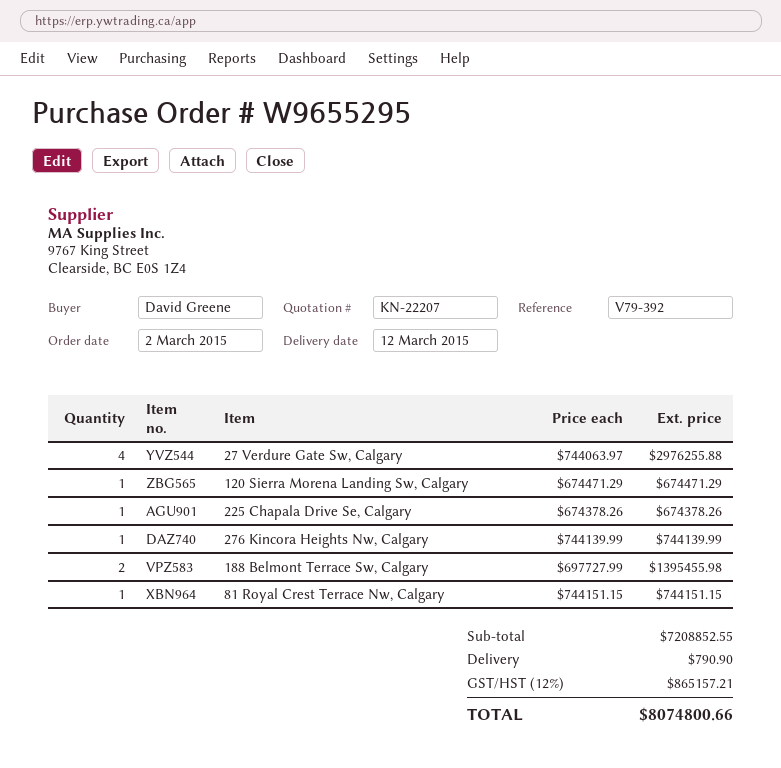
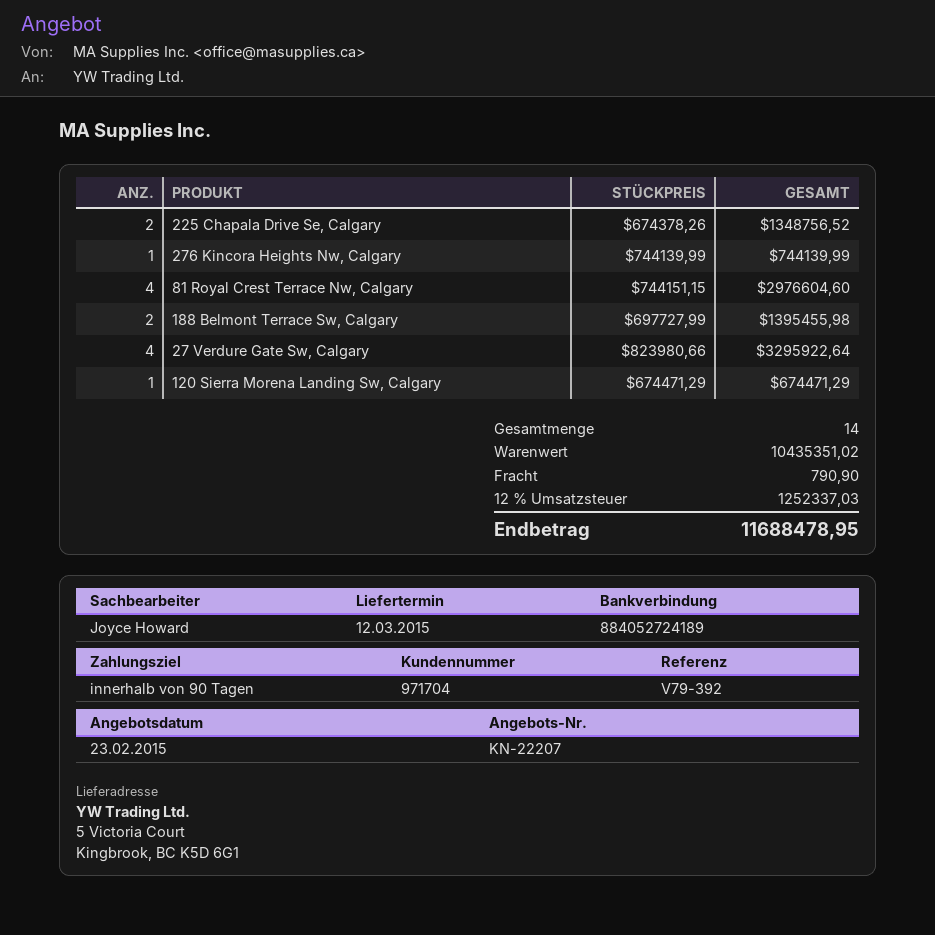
27 Verdure Gate Sw, Calgary: 4 x 744063.97 = 2976255.88 -> 4 x 823980.66 = 3295922.64
225 Chapala Drive Se, Calgary: 1 x 674378.26 = 674378.26 -> 2 x 674378.26 = 1348756.52
81 Royal Crest Terrace Nw, Calgary: 1 x 744151.15 = 744151.15 -> 4 x 744151.15 = 2976604.60
subtotal: 7208852.55 -> 10435351.02
tax: 12% = 865157.21 -> 12% = 1252337.03
total: 8074800.66 -> 11688478.95

